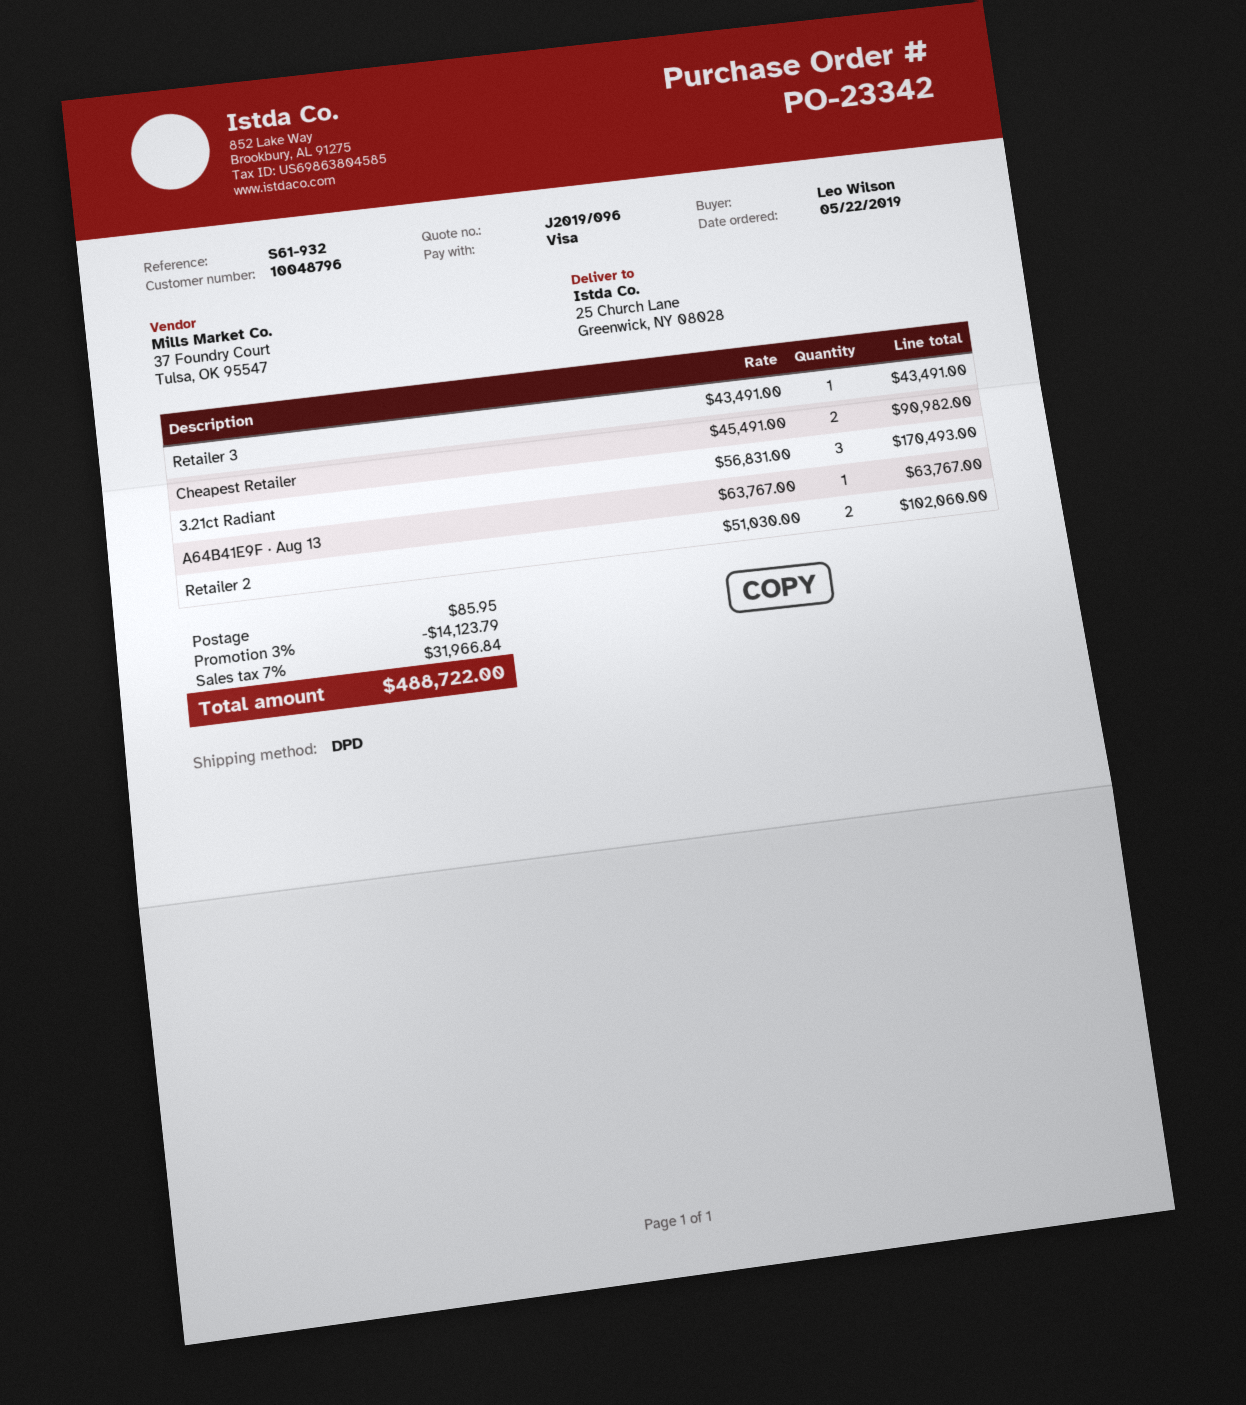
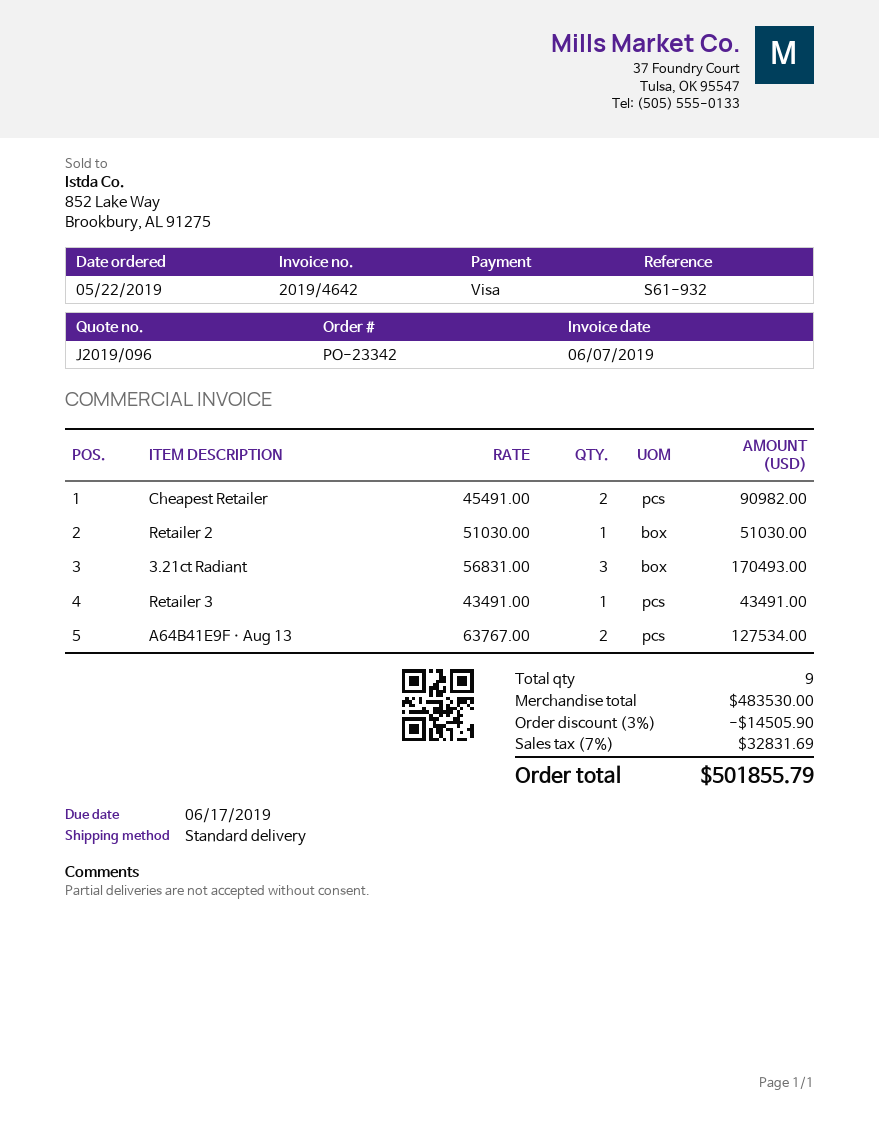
shipping method: DPD -> standard
A64B41E9F · Aug 13: 1 x 63767.00 = 63767.00 -> 2 x 63767.00 = 127534.00
Retailer 2: 2 x 51030.00 = 102060.00 -> 1 x 51030.00 = 51030.00
discount: 3% = 14123.79 -> 3% = 14505.90
shipping: 85.95 -> none
tax: 7% = 31966.84 -> 7% = 32831.69
total: 488722.00 -> 501855.79

